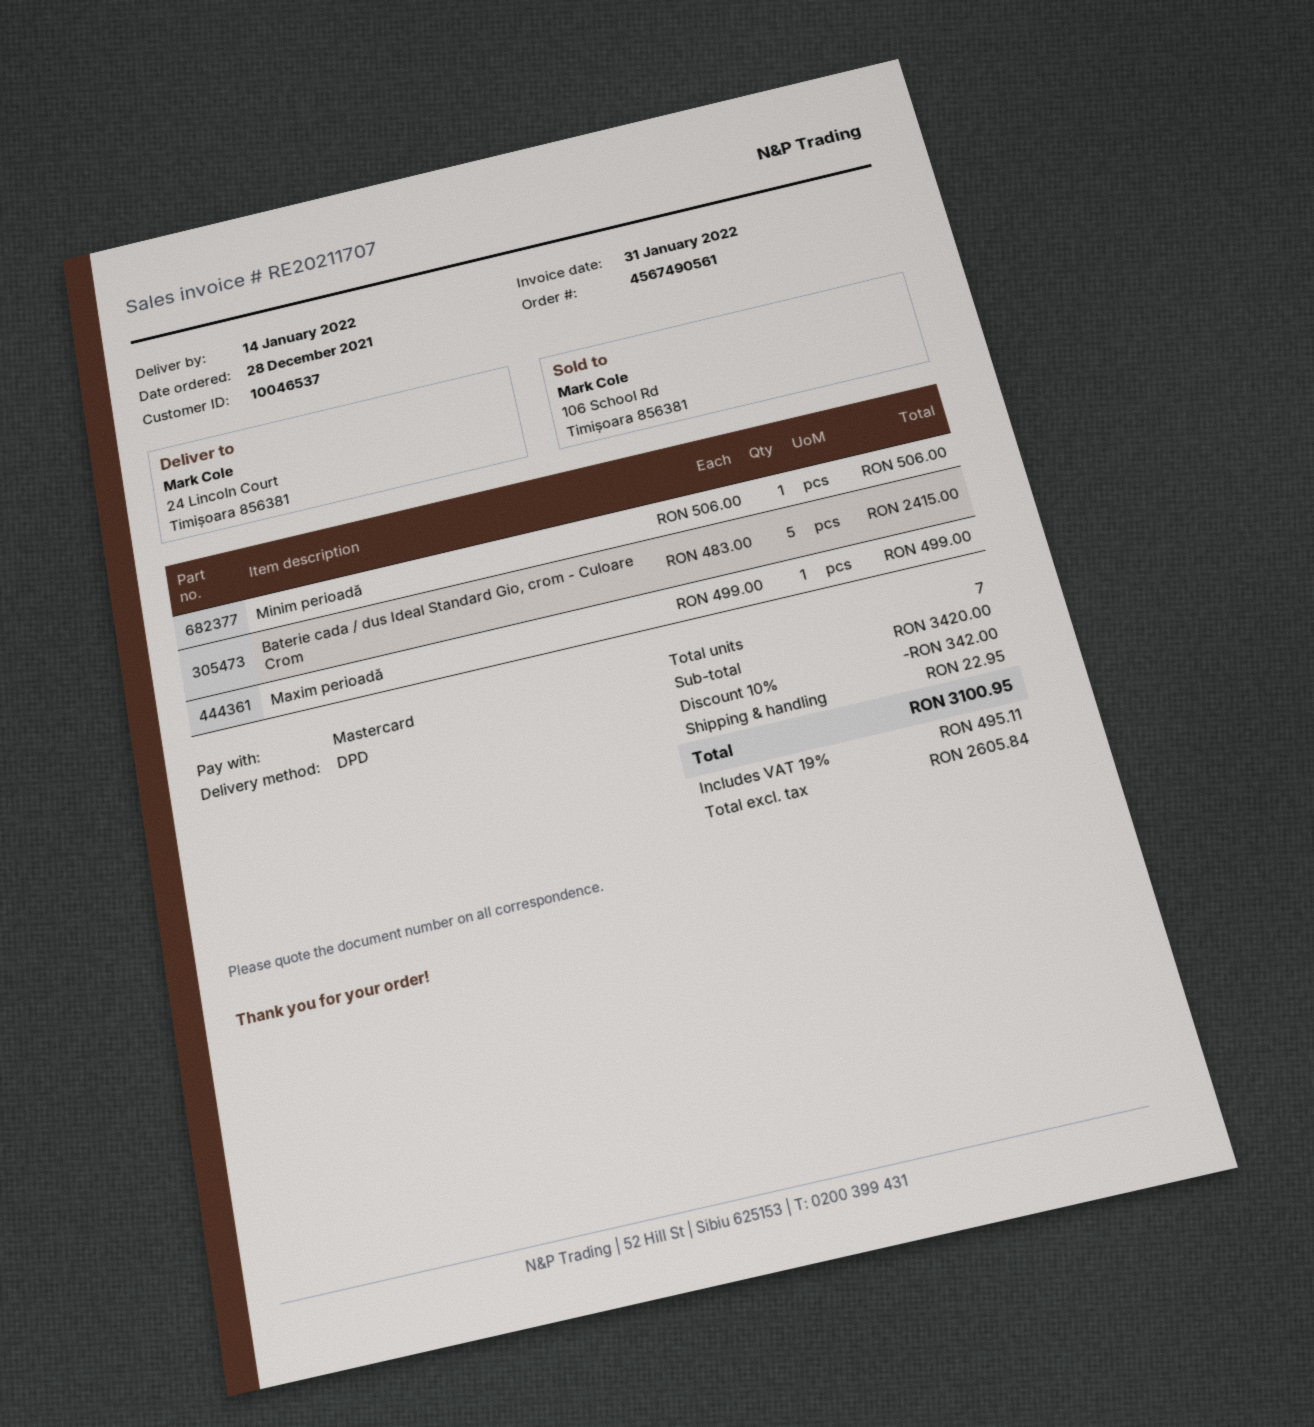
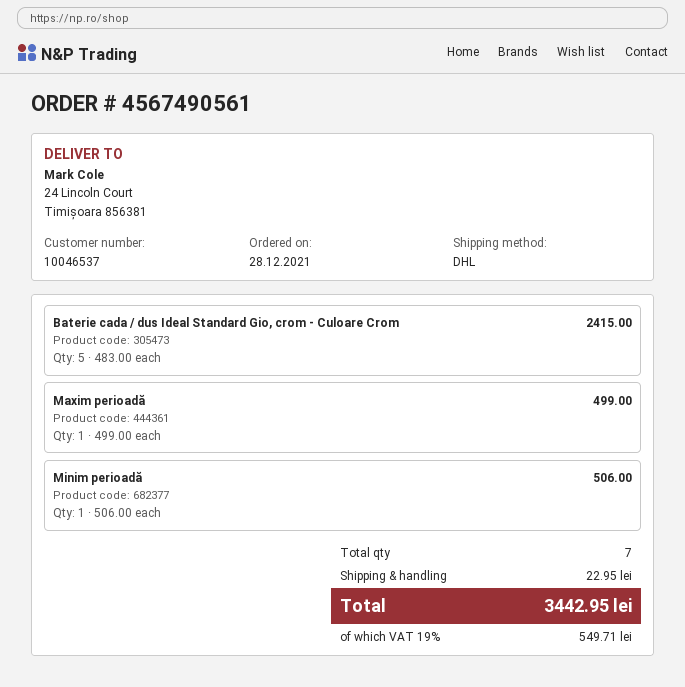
shipping method: DPD -> DHL
discount: 10% = 342.00 -> none
tax: 19% = 495.11 -> 19% = 549.71
total: 3100.95 -> 3442.95

